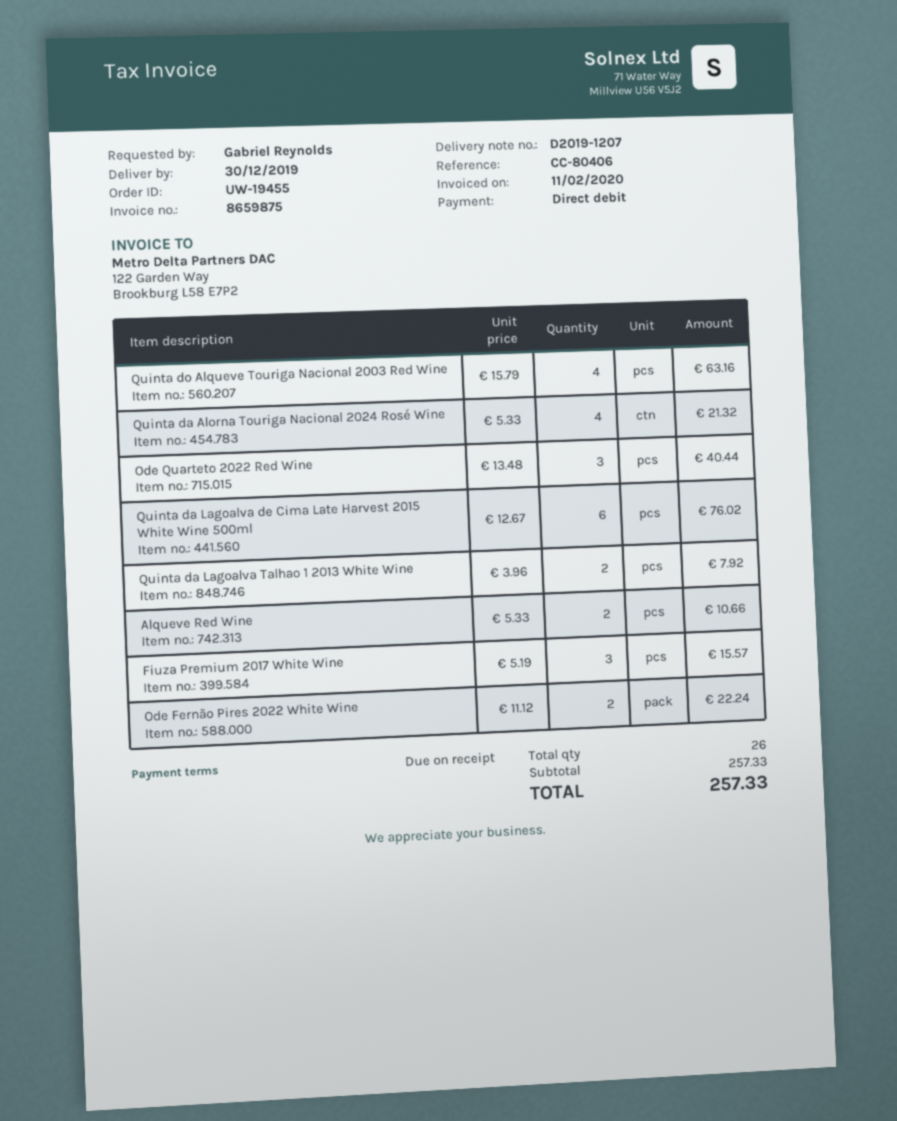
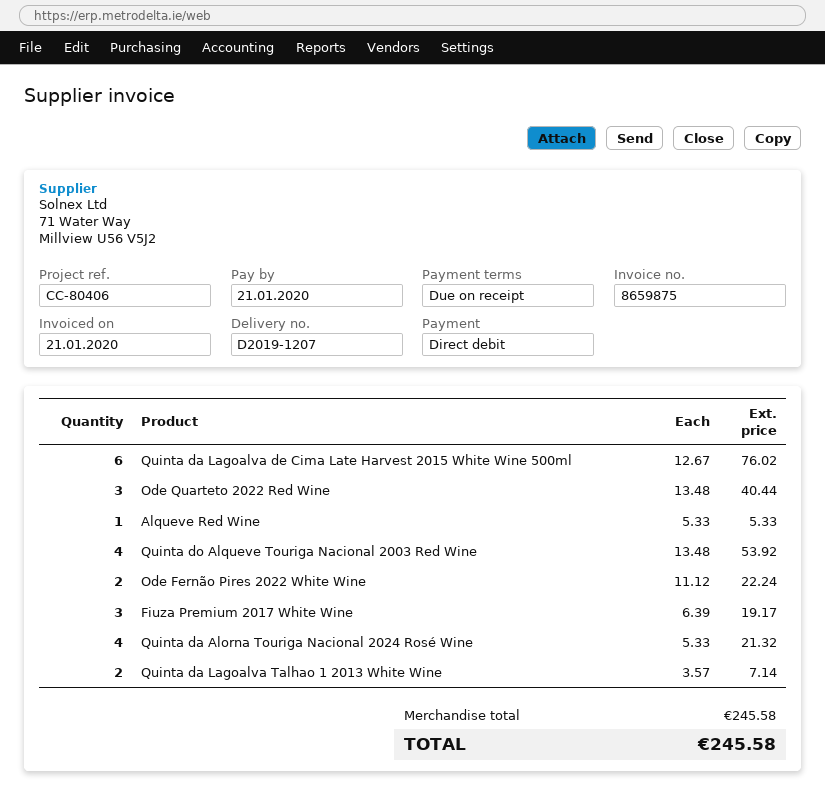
invoice date: 2020-02-11 -> 2020-01-21
Quinta do Alqueve Touriga Nacional 2003 Red Wine: 4 x 15.79 = 63.16 -> 4 x 13.48 = 53.92
Quinta da Lagoalva Talhao 1 2013 White Wine: 2 x 3.96 = 7.92 -> 2 x 3.57 = 7.14
Alqueve Red Wine: 2 x 5.33 = 10.66 -> 1 x 5.33 = 5.33
Fiuza Premium 2017 White Wine: 3 x 5.19 = 15.57 -> 3 x 6.39 = 19.17
subtotal: 257.33 -> 245.58
total: 257.33 -> 245.58

